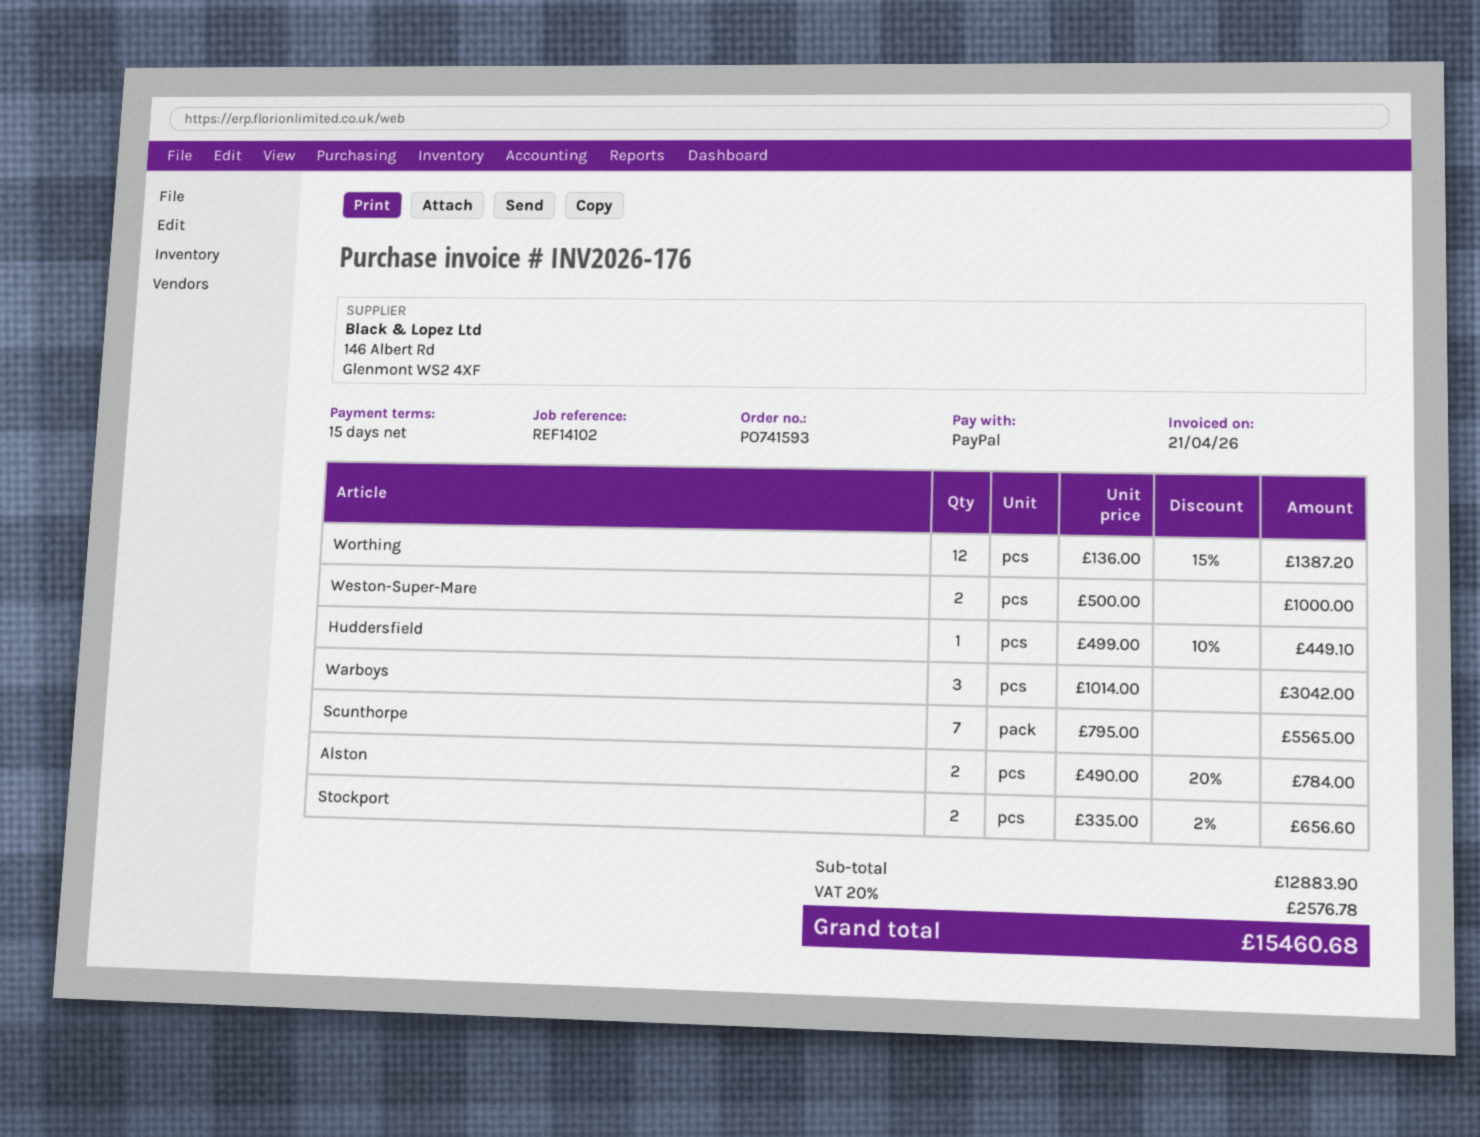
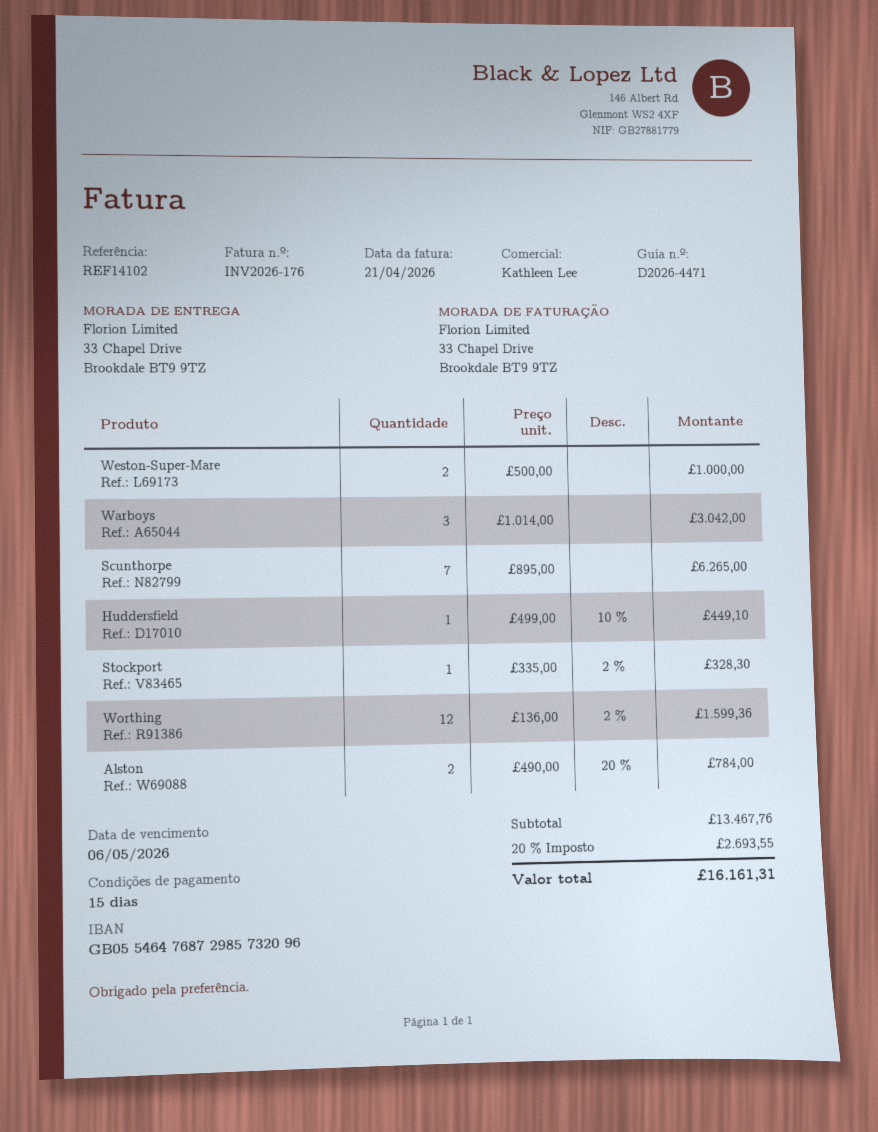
Worthing: 12 x 136.00 - 15% = 1387.20 -> 12 x 136.00 - 2% = 1599.36
Scunthorpe: 7 x 795.00 = 5565.00 -> 7 x 895.00 = 6265.00
Stockport: 2 x 335.00 - 2% = 656.60 -> 1 x 335.00 - 2% = 328.30
subtotal: 12883.90 -> 13467.76
tax: 20% = 2576.78 -> 20% = 2693.55
total: 15460.68 -> 16161.31

